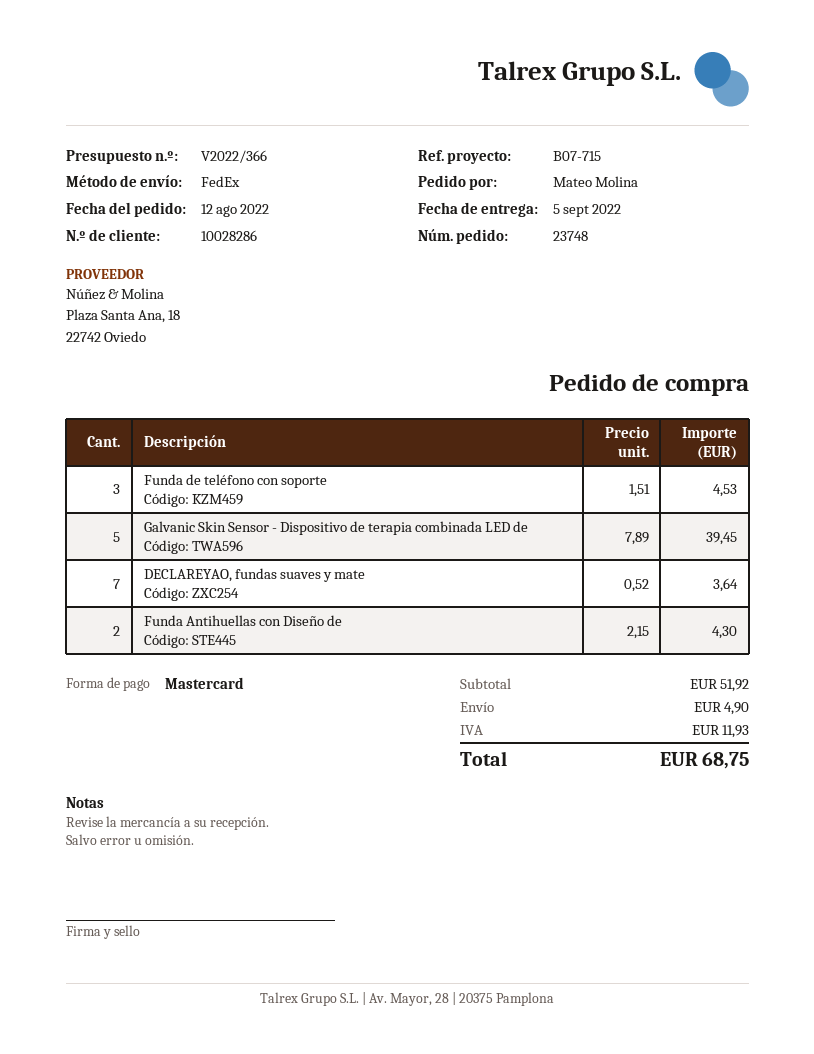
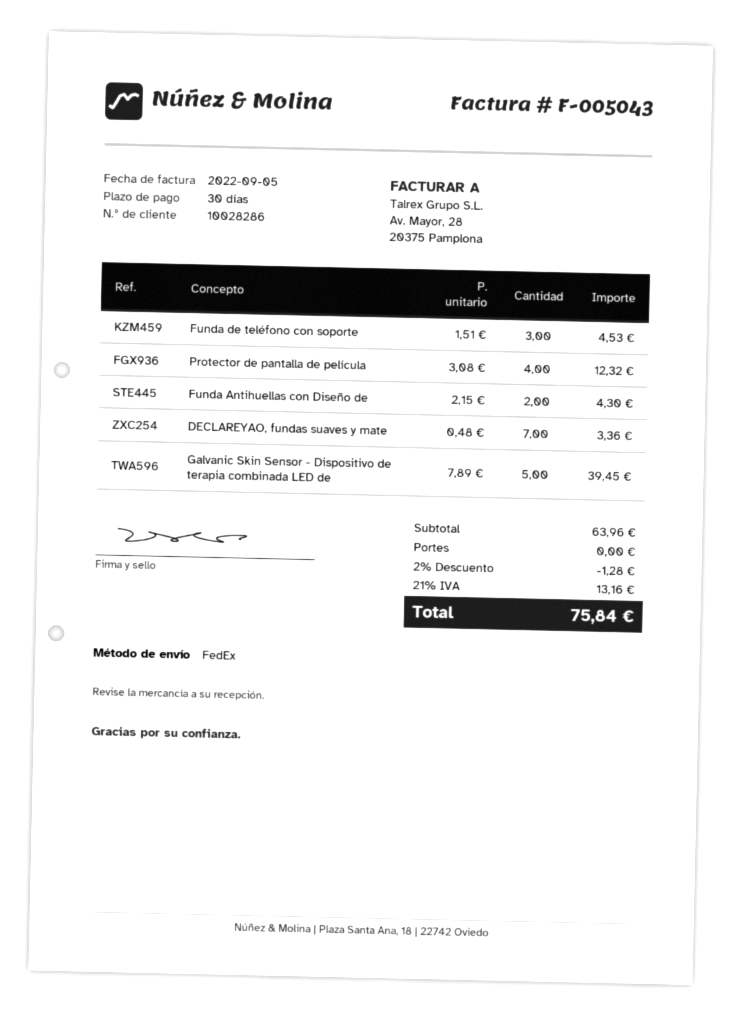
DECLAREYAO, fundas suaves y mate: 7 x 0.52 = 3.64 -> 7 x 0.48 = 3.36
Protector de pantalla de película: none -> 4 x 3.08 = 12.32
subtotal: 51.92 -> 63.96
discount: none -> 2% = 1.28
shipping: 4.90 -> 0.00
tax: 11.93 -> 13.16
total: 68.75 -> 75.84

